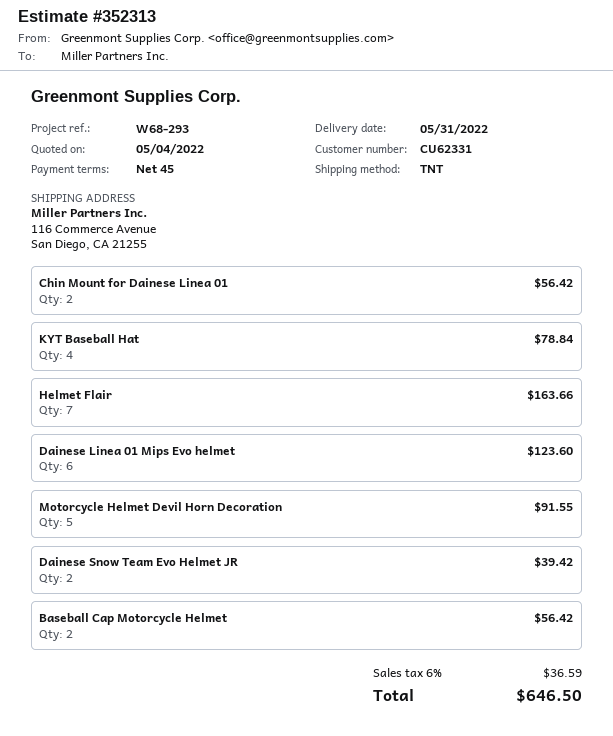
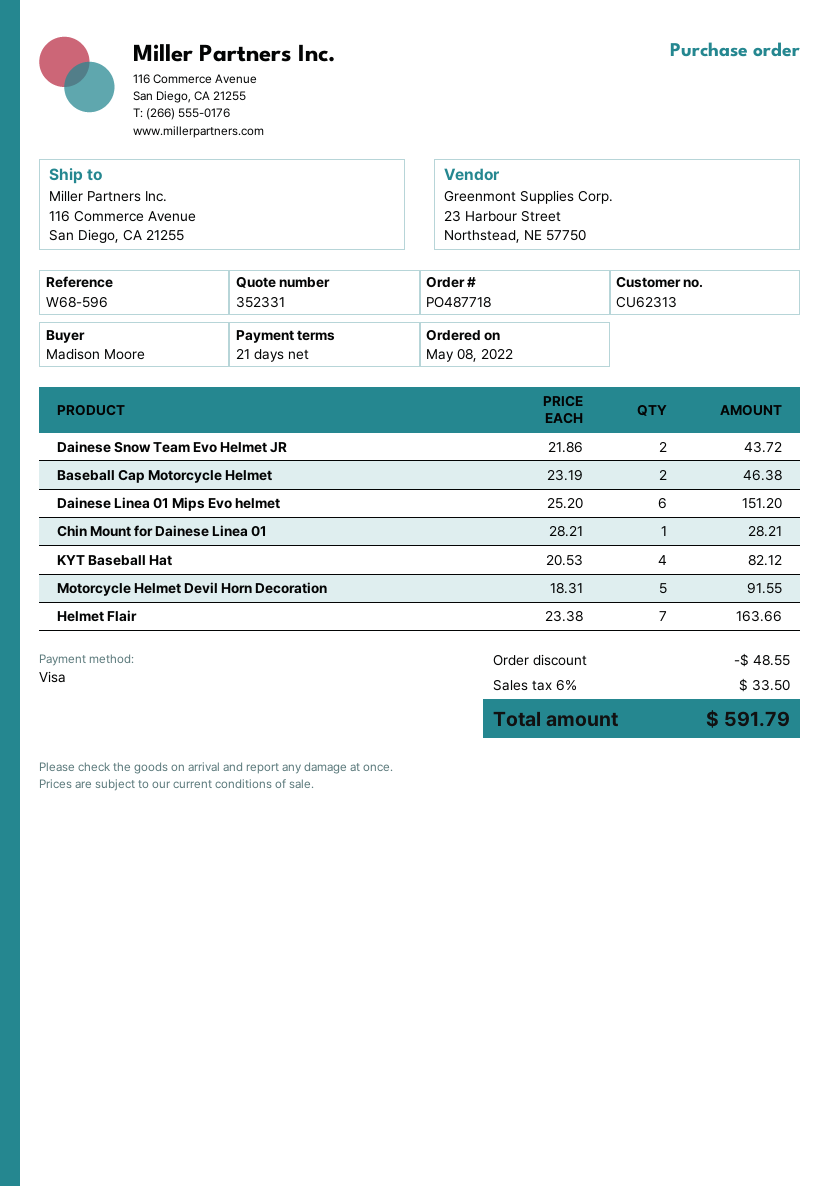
quote number: 352313 -> 352331
payment terms: 45 days -> 21 days
customer number: CU62331 -> CU62313
reference: W68-293 -> W68-596
Chin Mount for Dainese Linea 01: 2 for 56.42 -> 1 for 28.21
KYT Baseball Hat: 4 for 78.84 -> 4 for 82.12
Dainese Linea 01 Mips Evo helmet: 6 for 123.60 -> 6 for 151.20
Dainese Snow Team Evo Helmet JR: 2 for 39.42 -> 2 for 43.72
Baseball Cap Motorcycle Helmet: 2 for 56.42 -> 2 for 46.38
discount: none -> 48.55
tax: 6% = 36.59 -> 6% = 33.50
total: 646.50 -> 591.79

